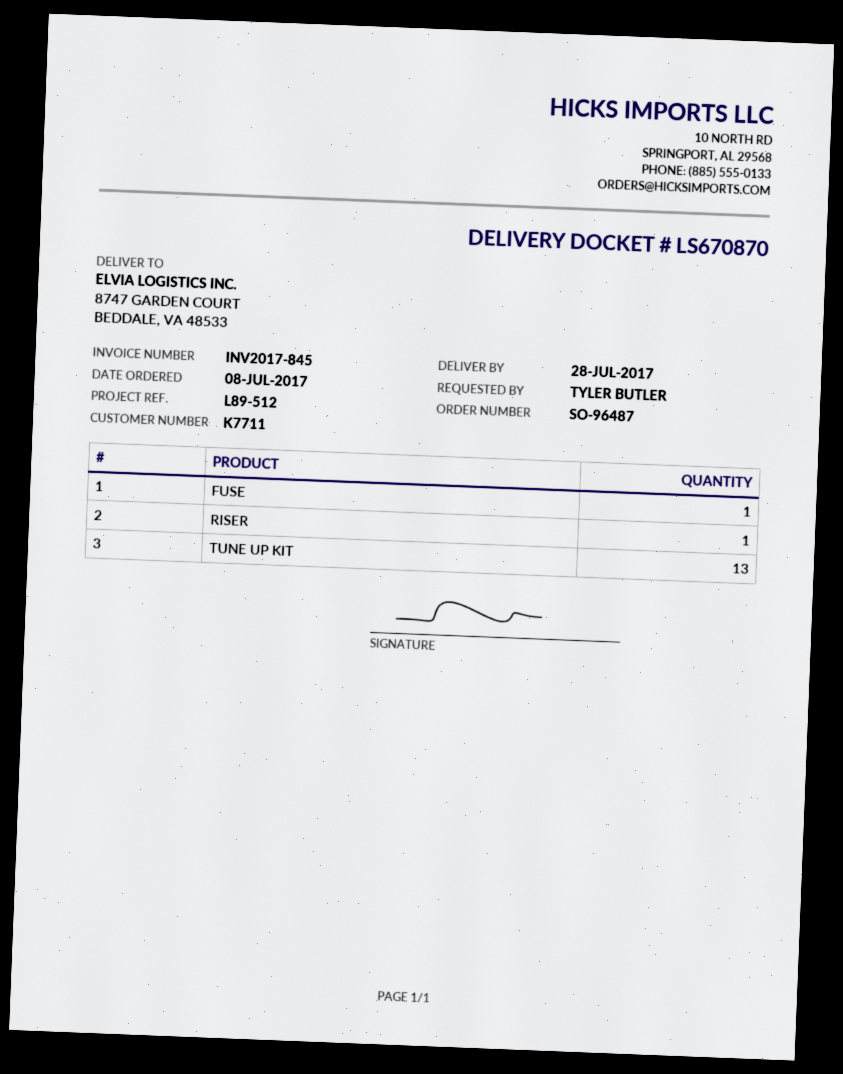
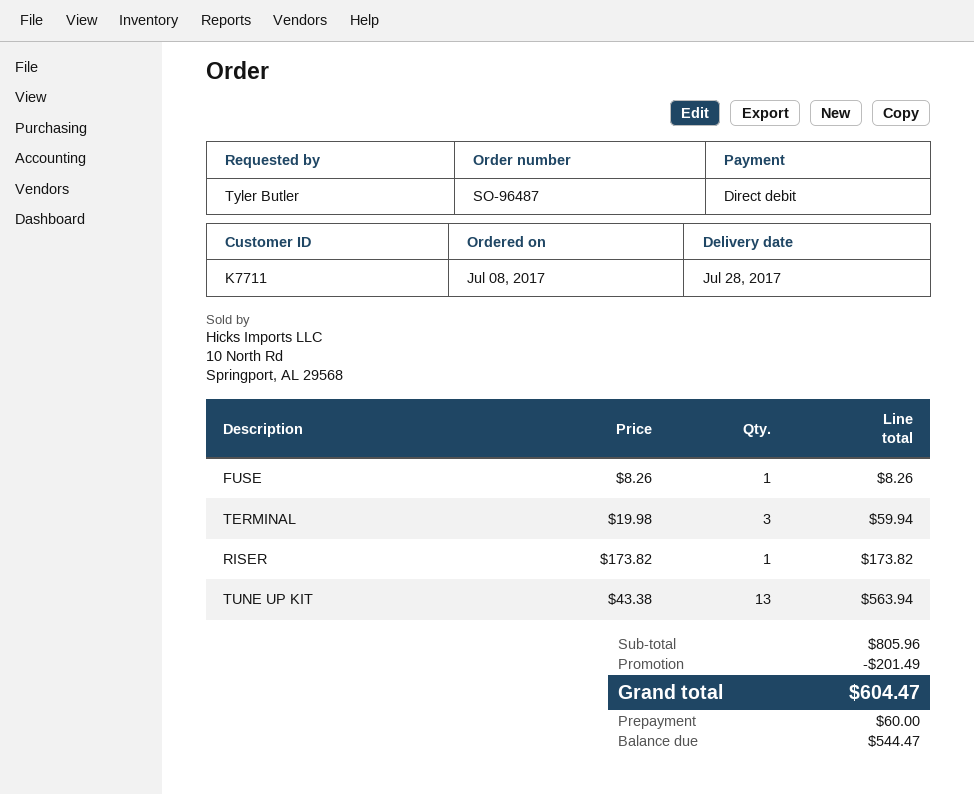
TERMINAL: none -> 3

